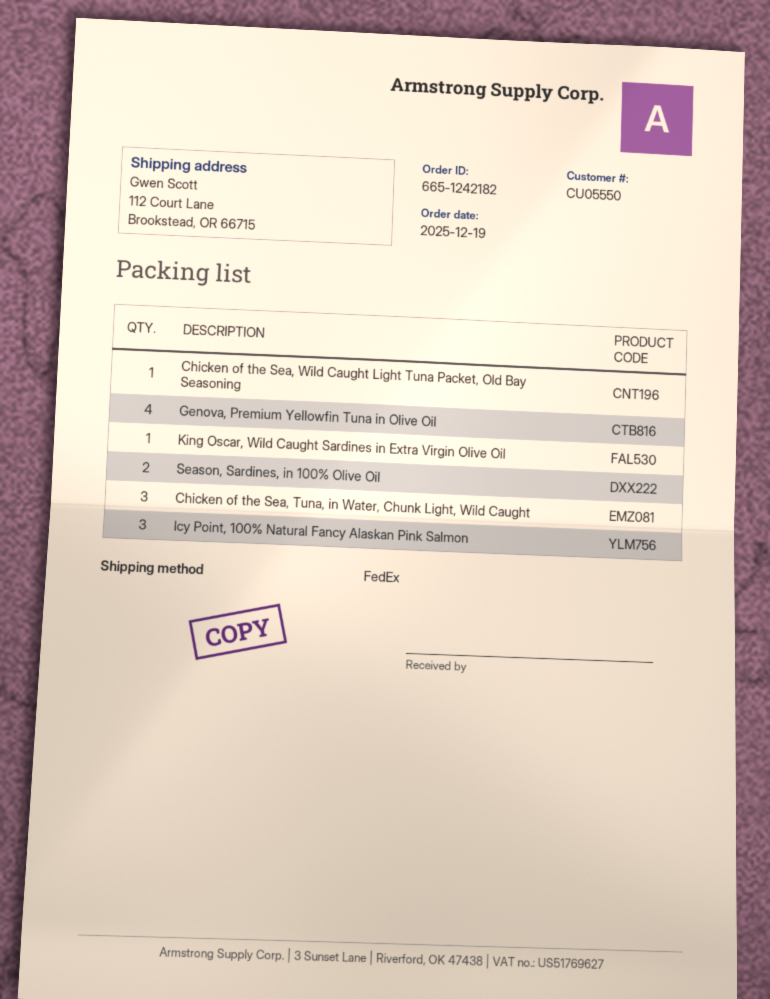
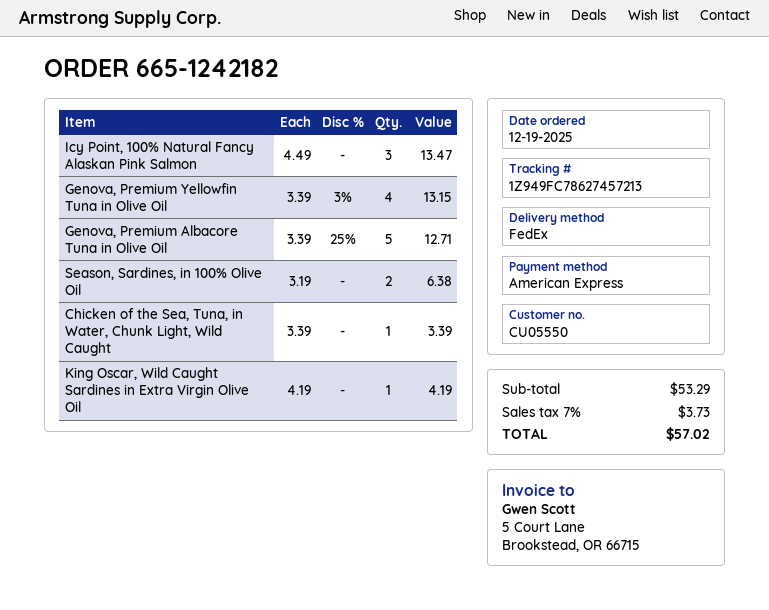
Chicken of the Sea, Wild Caught Light Tuna Packet, Old Bay Seasoning: 1 -> none
Chicken of the Sea, Tuna, in Water, Chunk Light, Wild Caught: 3 -> 1
Genova, Premium Albacore Tuna in Olive Oil: none -> 5

